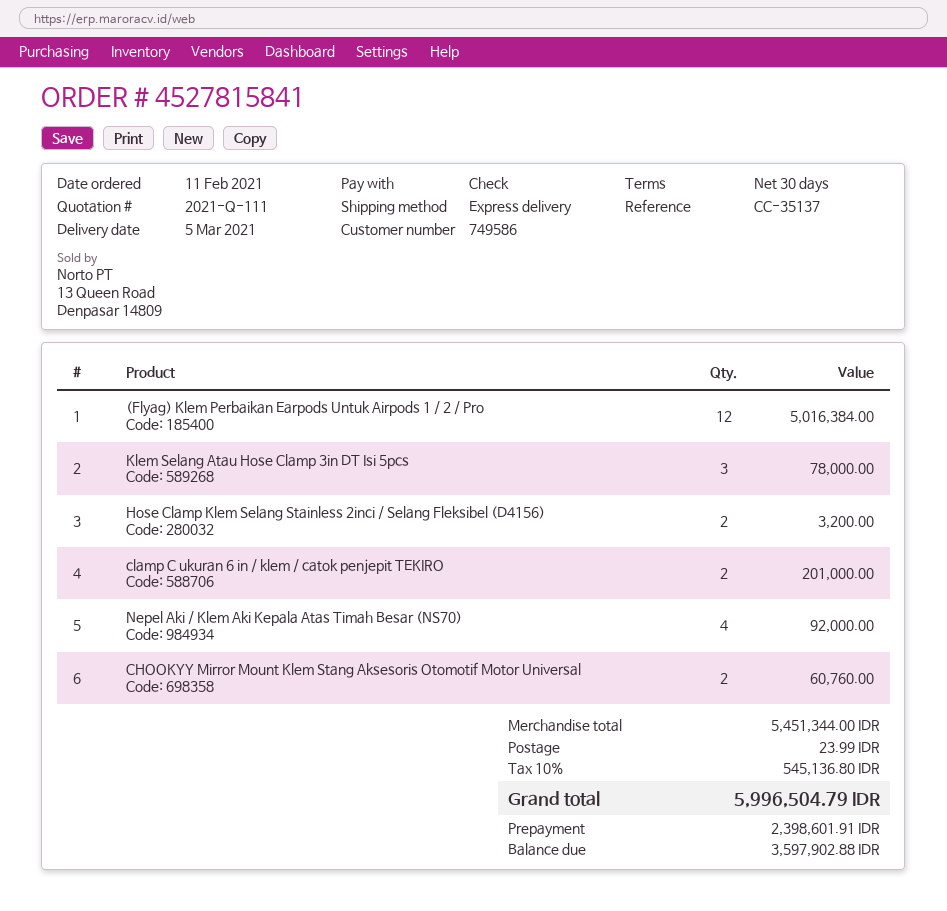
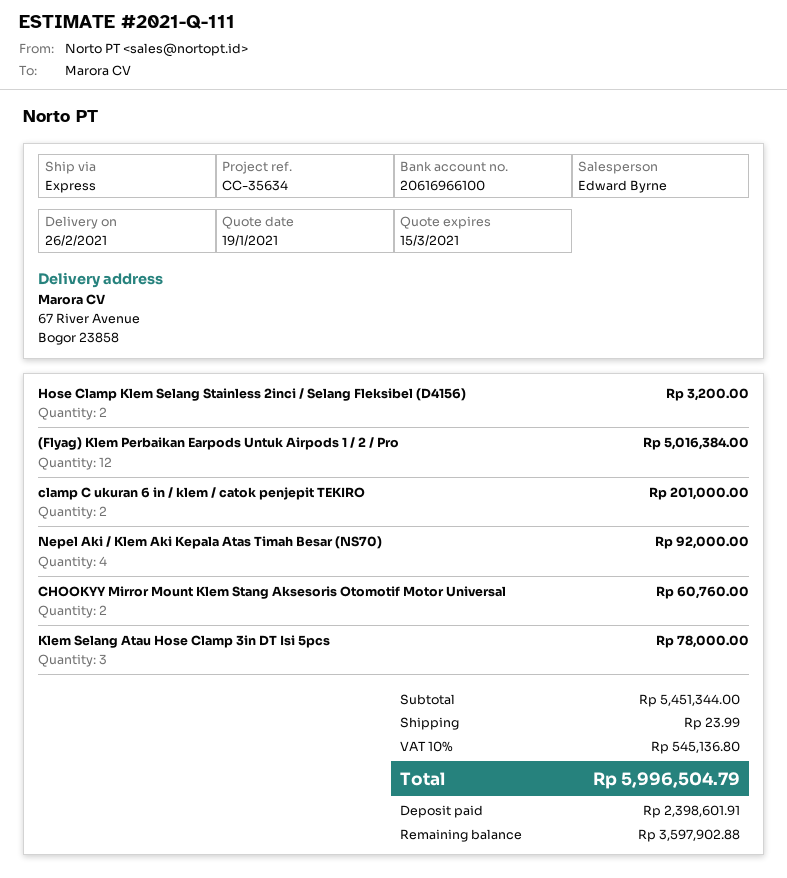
delivery date: 2021-03-05 -> 2021-02-26
reference: CC-35137 -> CC-35634

